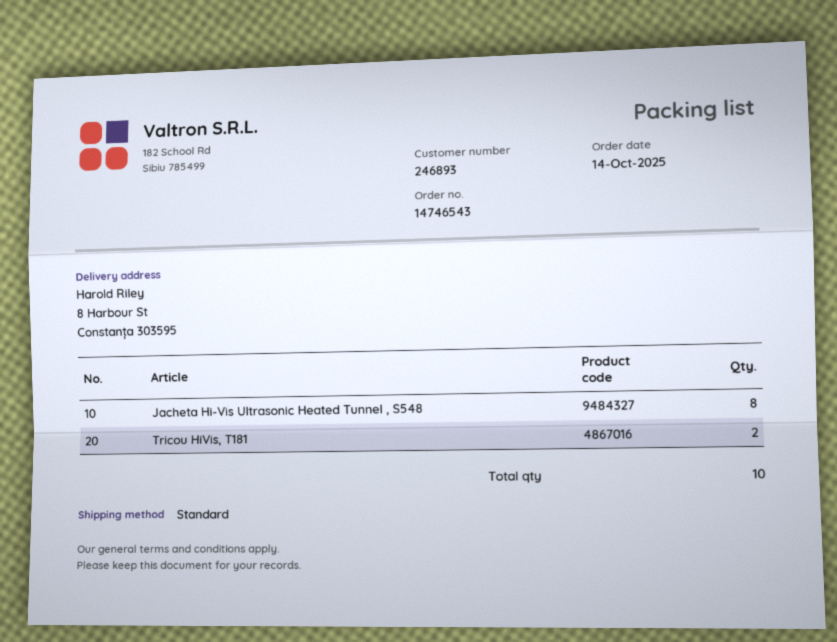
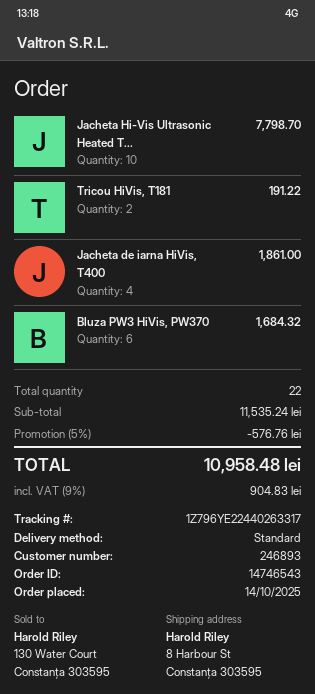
Jacheta Hi-Vis Ultrasonic Heated Tunnel , S548: 8 -> 10
Jacheta de iarna HiVis, T400: none -> 4
Bluza PW3 HiVis, PW370: none -> 6
total quantity: 10 -> 22

